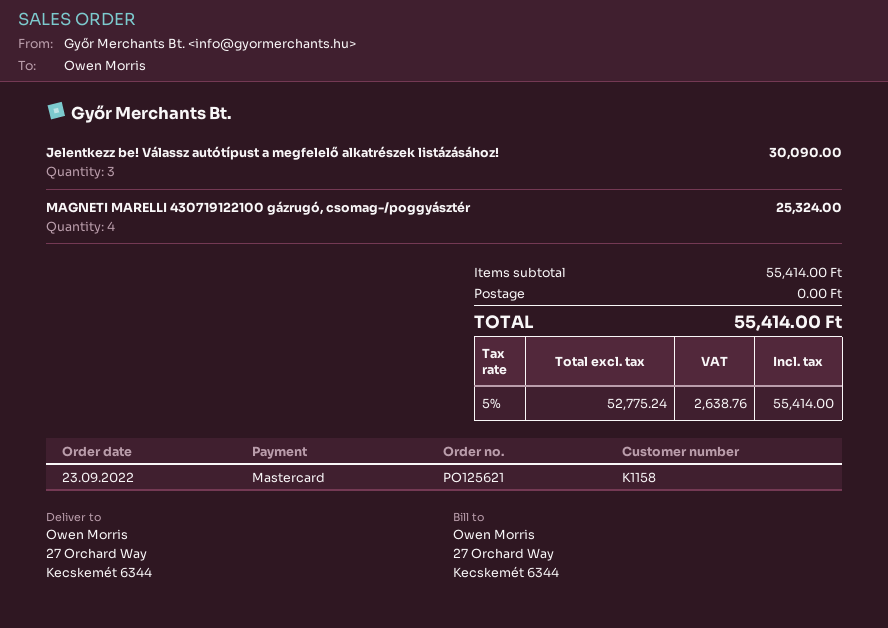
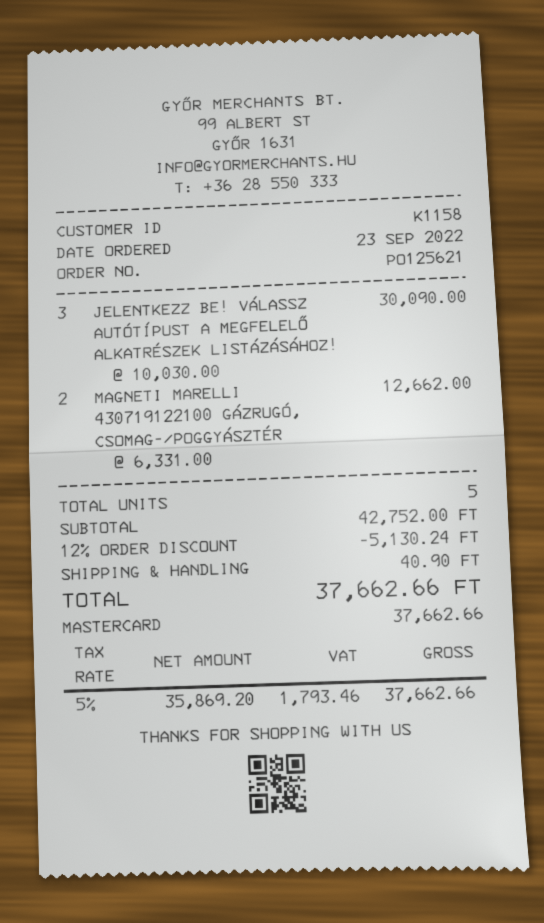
MAGNETI MARELLI 430719122100 gázrugó, csomag-/poggyásztér: 4 for 25324.00 -> 2 for 12662.00
subtotal: 55414.00 -> 42752.00
discount: none -> 12% = 5130.24
shipping: 0.00 -> 40.90
net: 52775.24 -> 35869.20
tax: 5% = 2638.76 -> 5% = 1793.46
total: 55414.00 -> 37662.66

